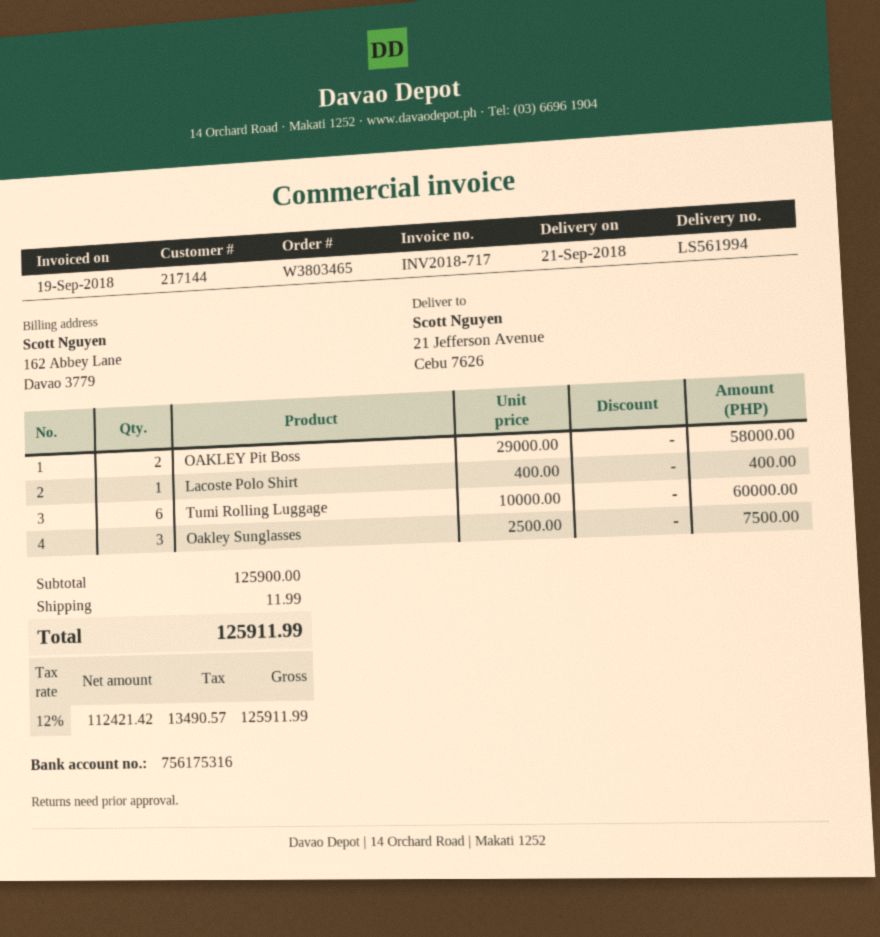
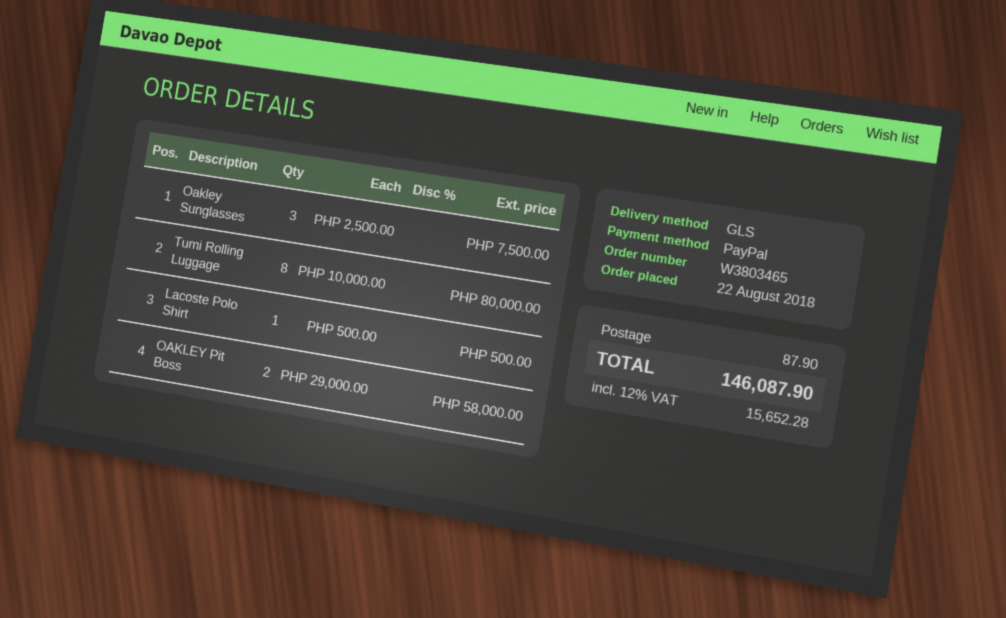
Lacoste Polo Shirt: 1 x 400.00 = 400.00 -> 1 x 500.00 = 500.00
Tumi Rolling Luggage: 6 x 10000.00 = 60000.00 -> 8 x 10000.00 = 80000.00
shipping: 11.99 -> 87.90
tax: 12% = 13490.57 -> 12% = 15652.28
total: 125911.99 -> 146087.90

